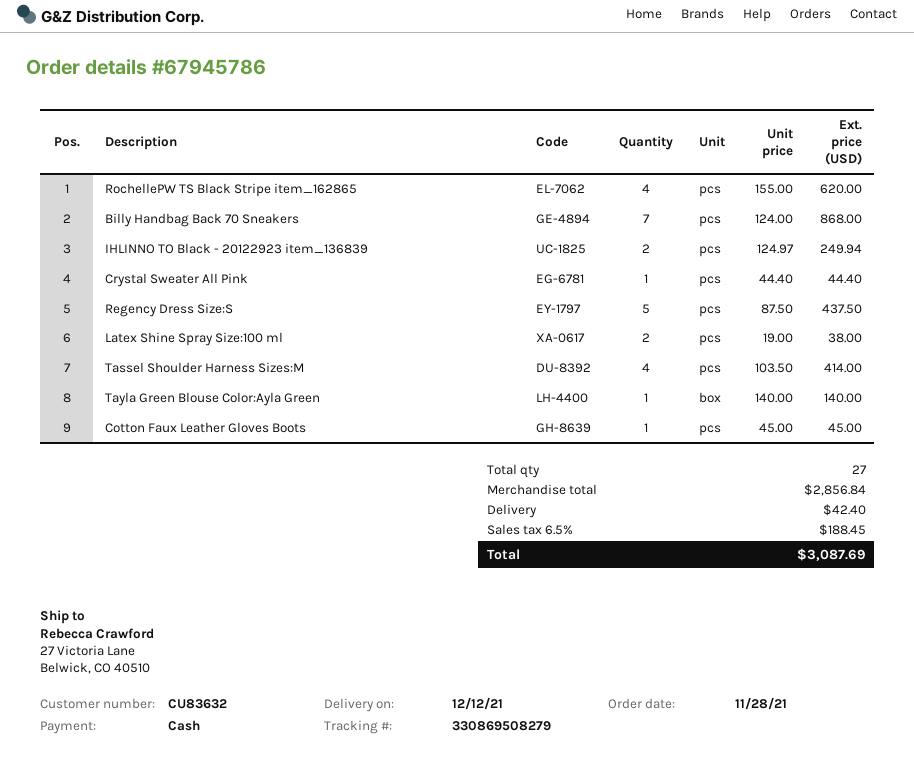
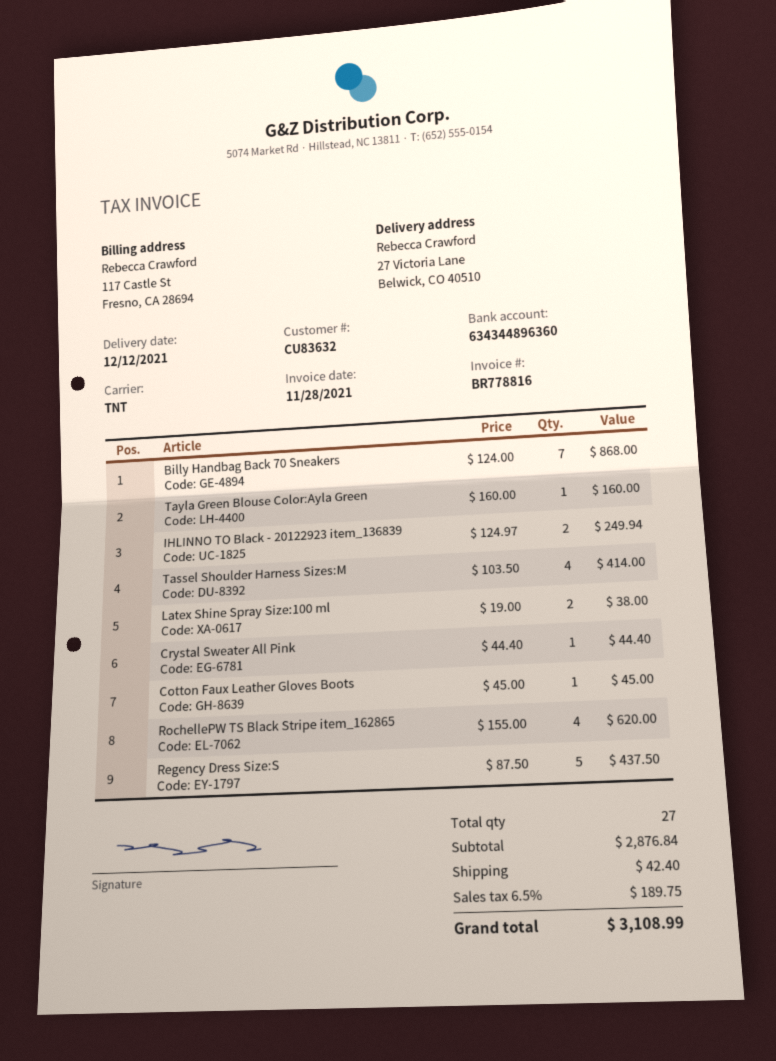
Tayla Green Blouse Color:Ayla Green: 1 x 140.00 = 140.00 -> 1 x 160.00 = 160.00
subtotal: 2856.84 -> 2876.84
tax: 6.5% = 188.45 -> 6.5% = 189.75
total: 3087.69 -> 3108.99

